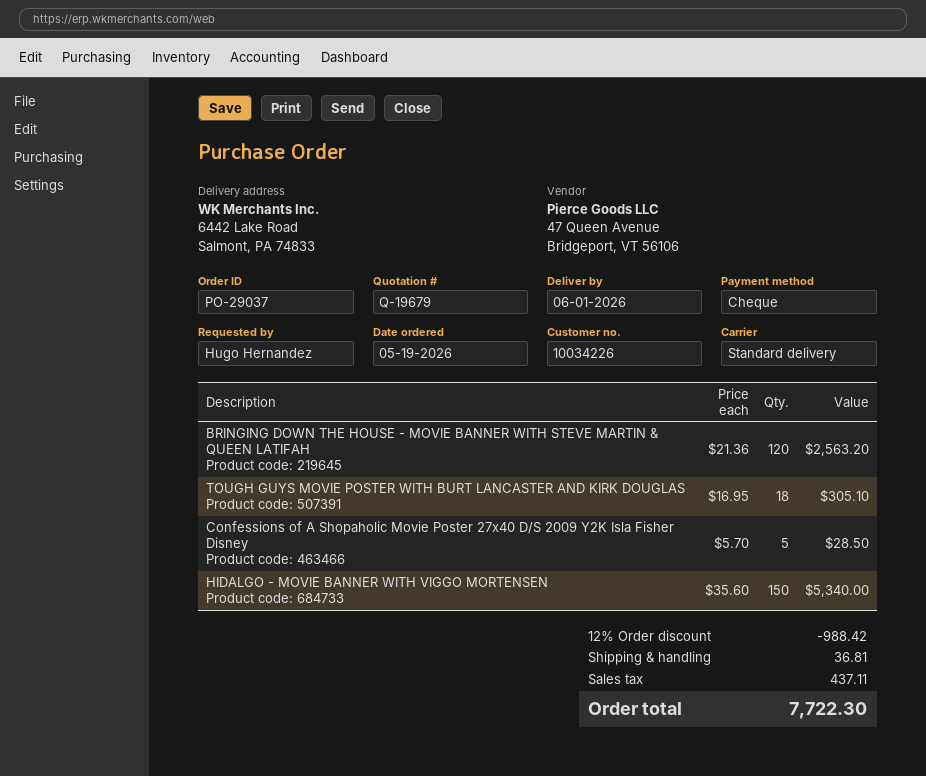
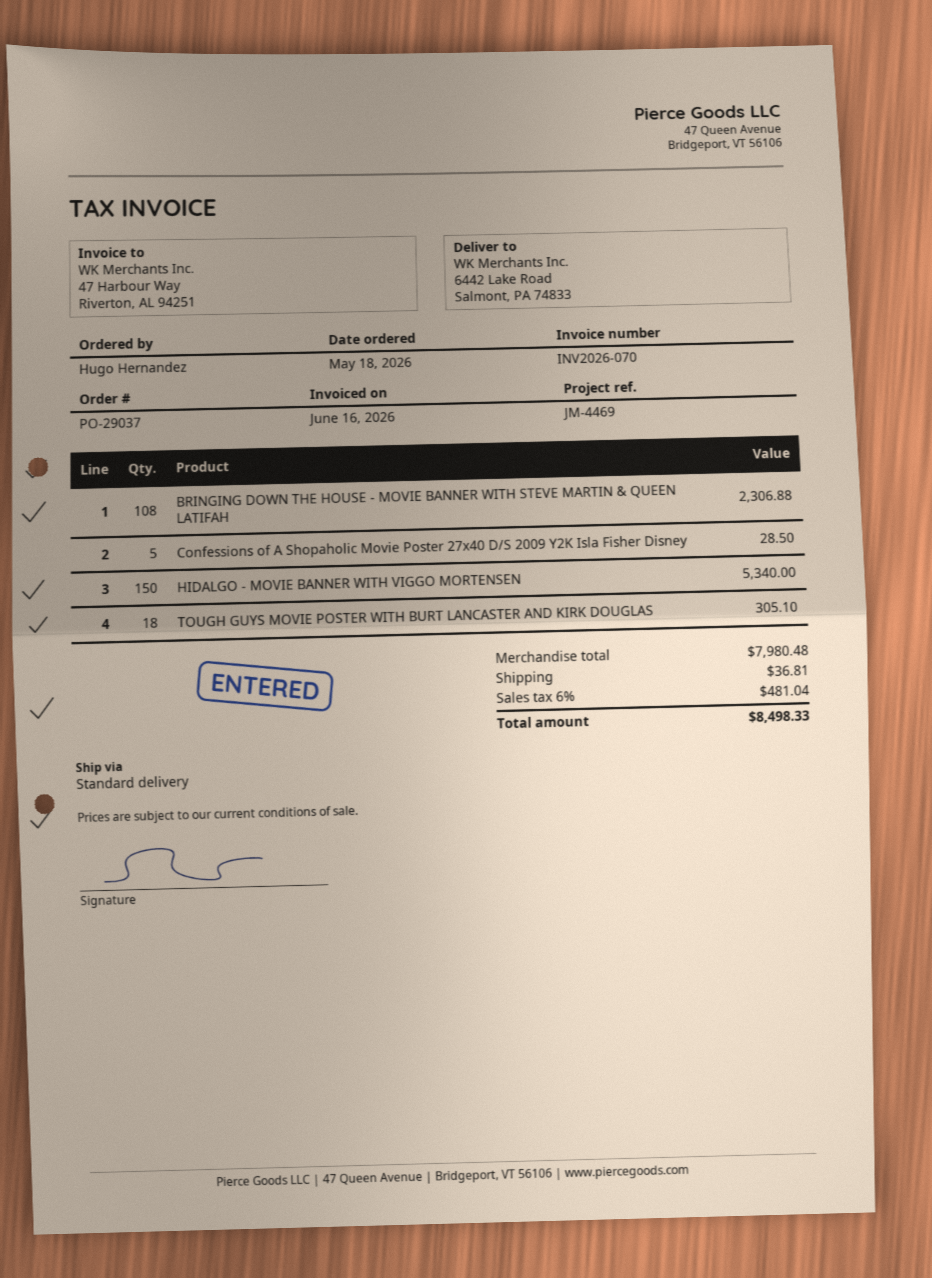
order date: 2026-05-19 -> 2026-05-18
BRINGING DOWN THE HOUSE - MOVIE BANNER WITH STEVE MARTIN & QUEEN LATIFAH: 120 for 2563.20 -> 108 for 2306.88
discount: 12% = 988.42 -> none
tax: 437.11 -> 481.04
total: 7722.30 -> 8498.33

